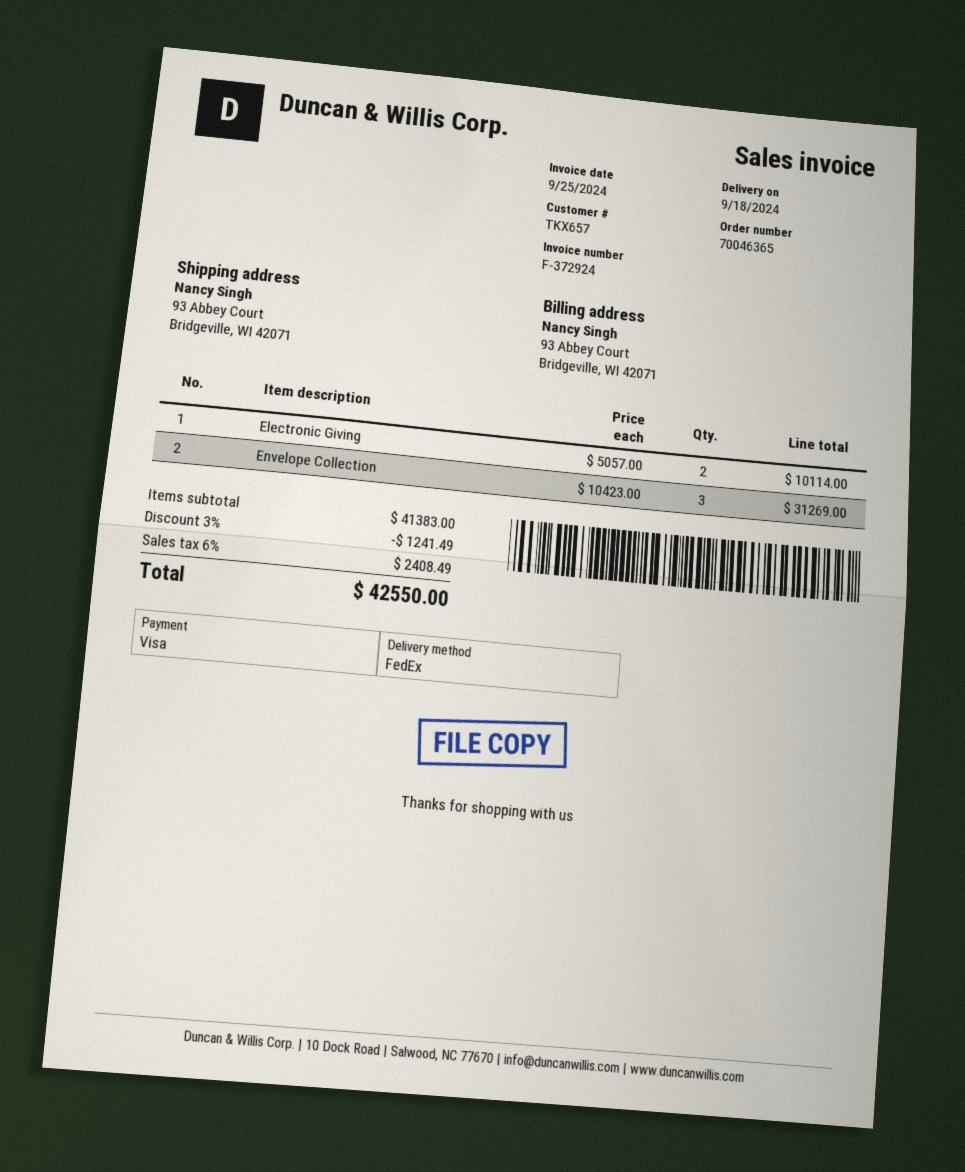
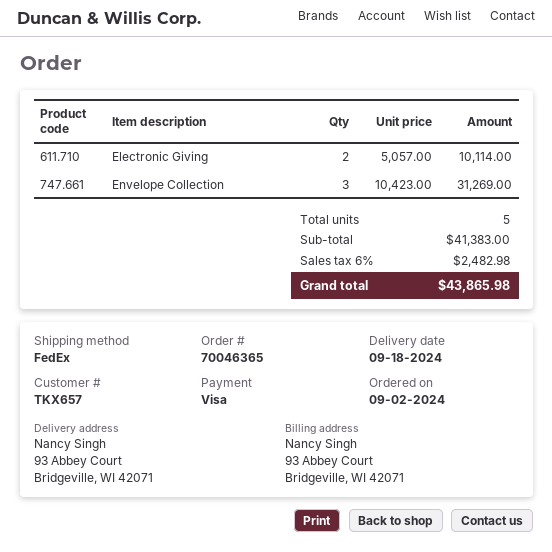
discount: 3% = 1241.49 -> none
tax: 6% = 2408.49 -> 6% = 2482.98
total: 42550.00 -> 43865.98

